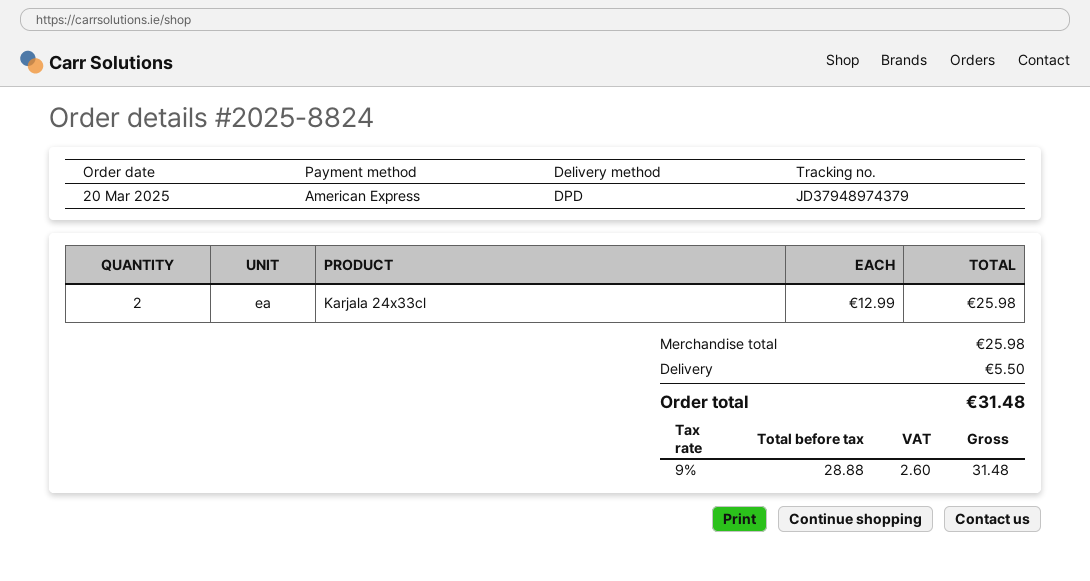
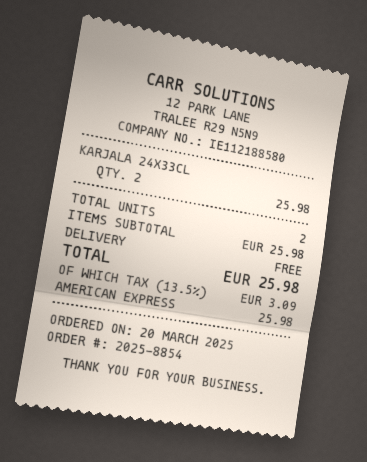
order number: 2025-8824 -> 2025-8854
shipping: 5.50 -> 0.00
tax: 9% = 2.60 -> 13.5% = 3.09
total: 31.48 -> 25.98

